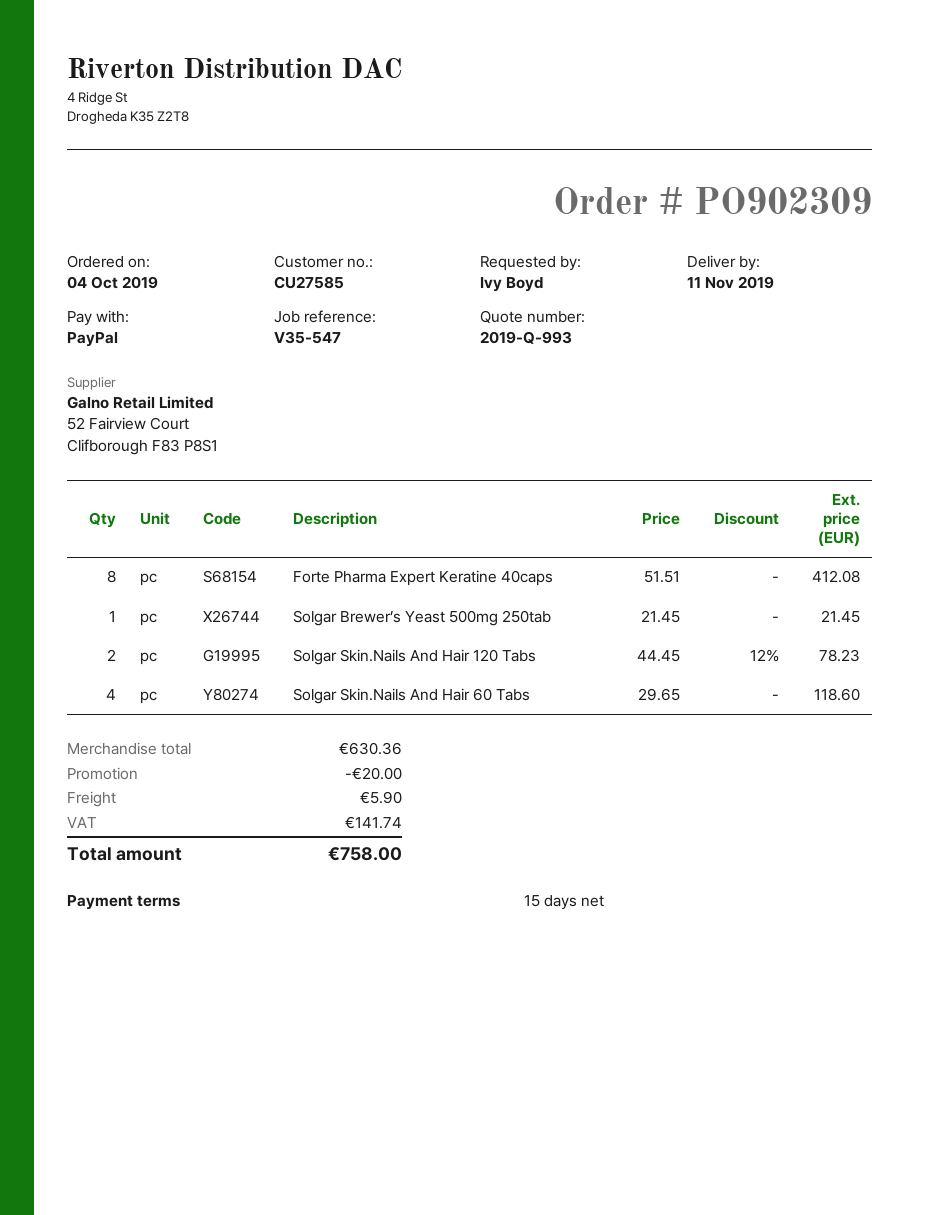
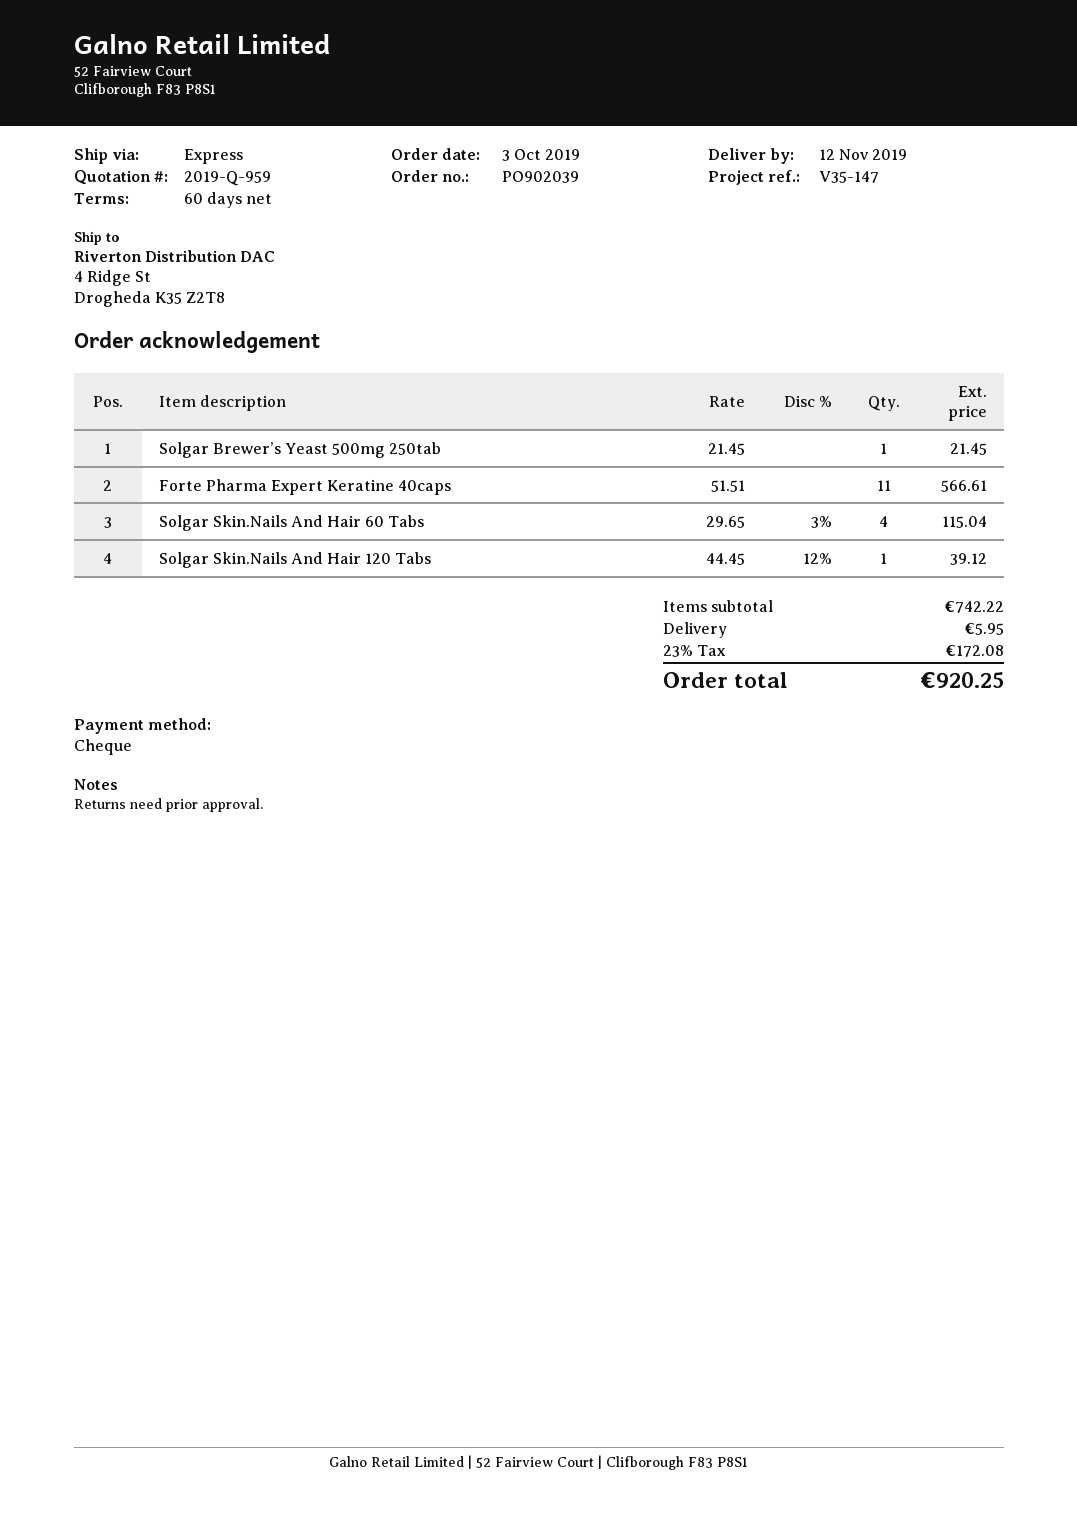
quote number: 2019-Q-993 -> 2019-Q-959
order number: PO902309 -> PO902039
order date: 2019-10-04 -> 2019-10-03
delivery date: 2019-11-11 -> 2019-11-12
payment terms: 15 days -> 60 days
reference: V35-547 -> V35-147
payment method: PayPal -> cheque
Forte Pharma Expert Keratine 40caps: 8 x 51.51 = 412.08 -> 11 x 51.51 = 566.61
Solgar Skin.Nails And Hair 120 Tabs: 2 x 44.45 - 12% = 78.23 -> 1 x 44.45 - 12% = 39.12
Solgar Skin.Nails And Hair 60 Tabs: 4 x 29.65 = 118.60 -> 4 x 29.65 - 3% = 115.04
subtotal: 630.36 -> 742.22
discount: 20.00 -> none
shipping: 5.90 -> 5.95
tax: 141.74 -> 172.08
total: 758.00 -> 920.25

